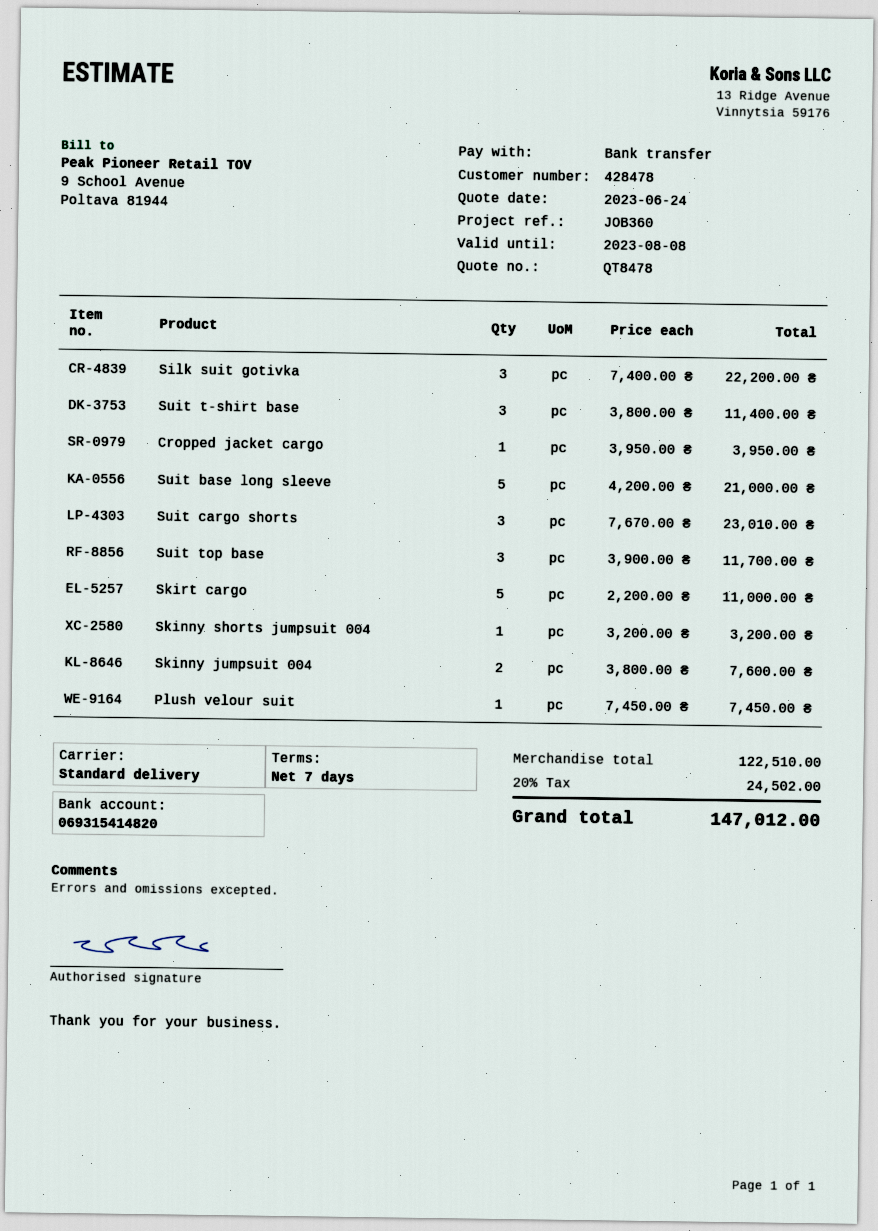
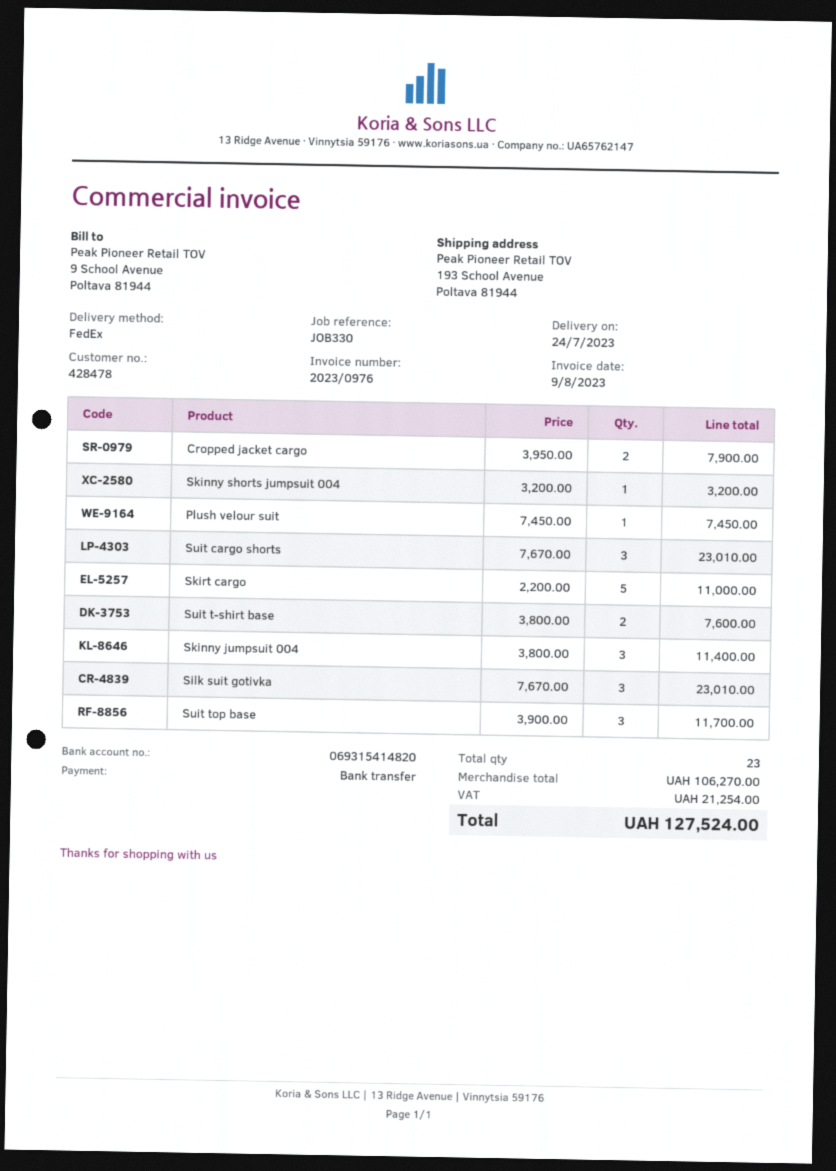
reference: JOB360 -> JOB330
shipping method: standard -> FedEx
Silk suit gotivka: 3 x 7400.00 = 22200.00 -> 3 x 7670.00 = 23010.00
Suit t-shirt base: 3 x 3800.00 = 11400.00 -> 2 x 3800.00 = 7600.00
Cropped jacket cargo: 1 x 3950.00 = 3950.00 -> 2 x 3950.00 = 7900.00
Suit base long sleeve: 5 x 4200.00 = 21000.00 -> none
Skinny jumpsuit 004: 2 x 3800.00 = 7600.00 -> 3 x 3800.00 = 11400.00
subtotal: 122510.00 -> 106270.00
tax: 24502.00 -> 21254.00
total: 147012.00 -> 127524.00

